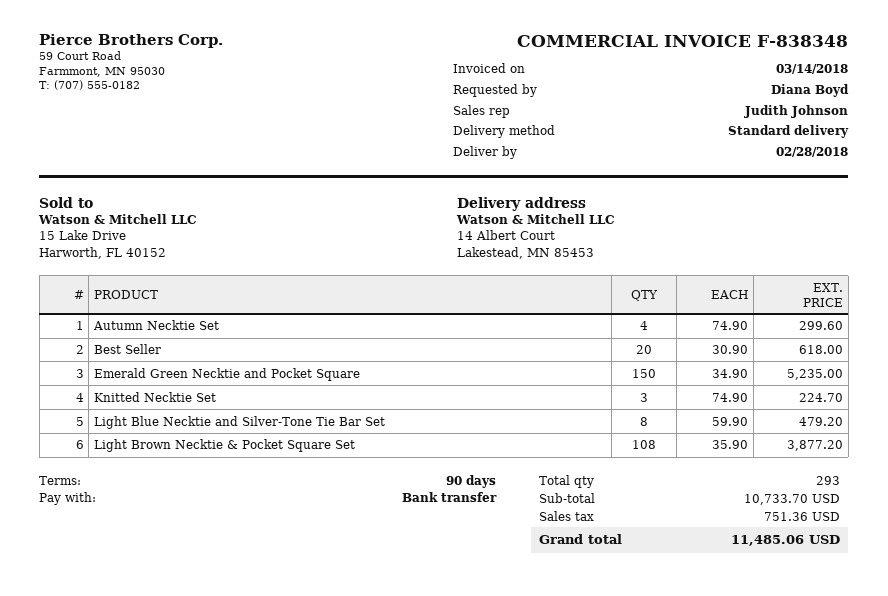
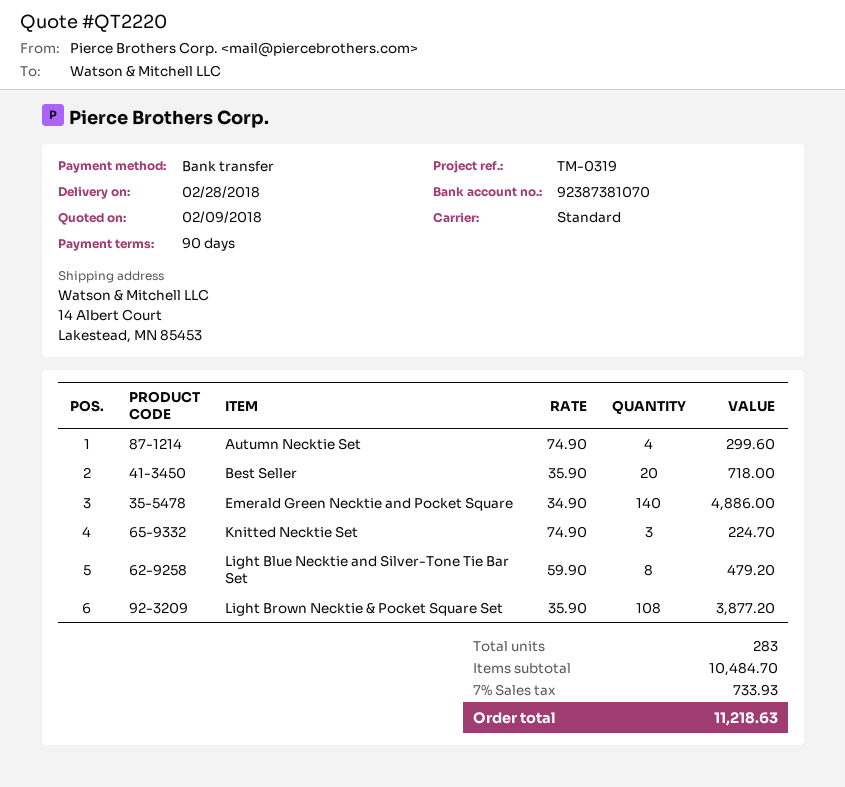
Best Seller: 20 x 30.90 = 618.00 -> 20 x 35.90 = 718.00
Emerald Green Necktie and Pocket Square: 150 x 34.90 = 5235.00 -> 140 x 34.90 = 4886.00
total quantity: 293 -> 283
subtotal: 10733.70 -> 10484.70
tax: 751.36 -> 733.93
total: 11485.06 -> 11218.63

